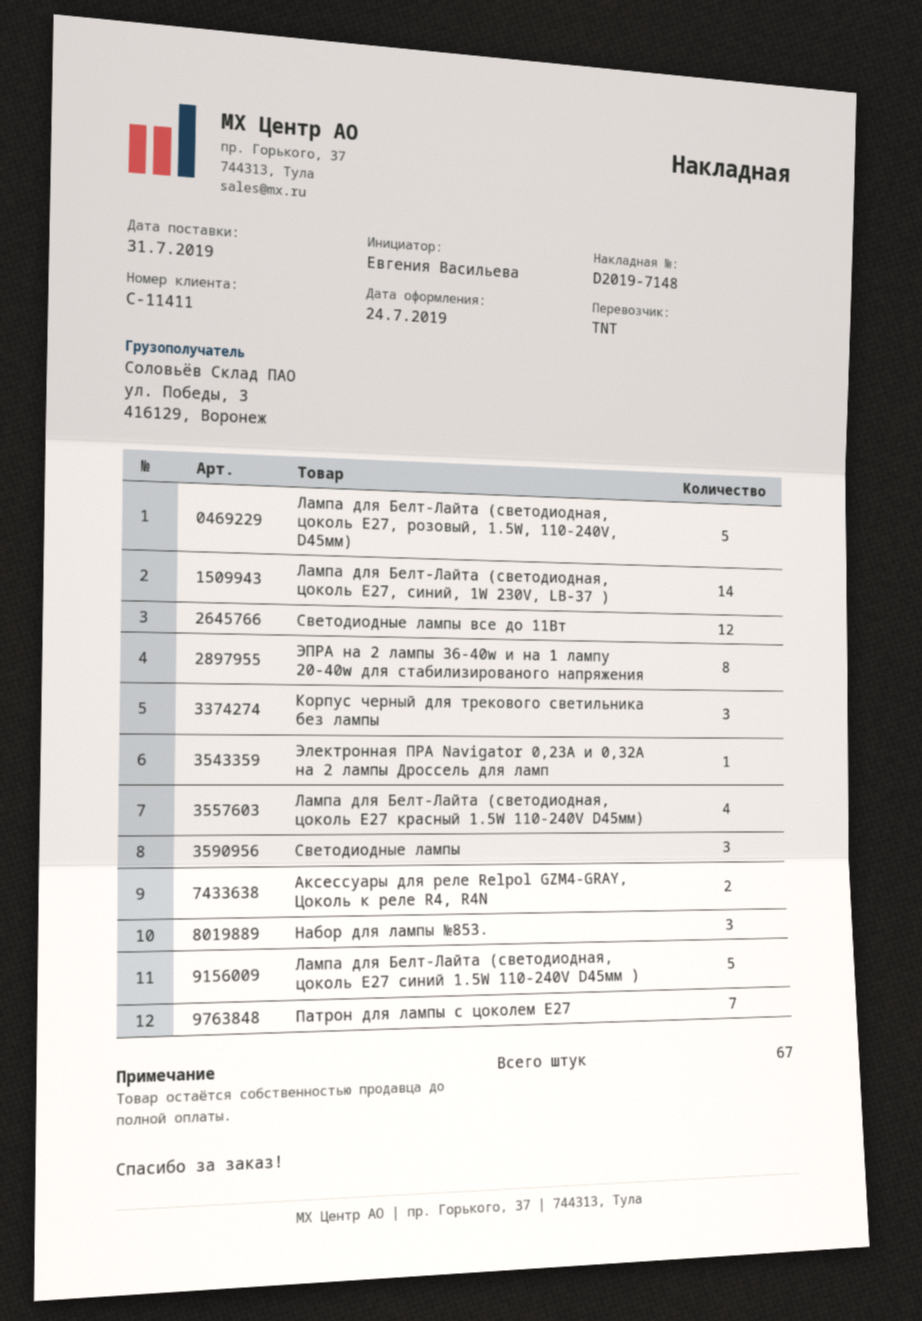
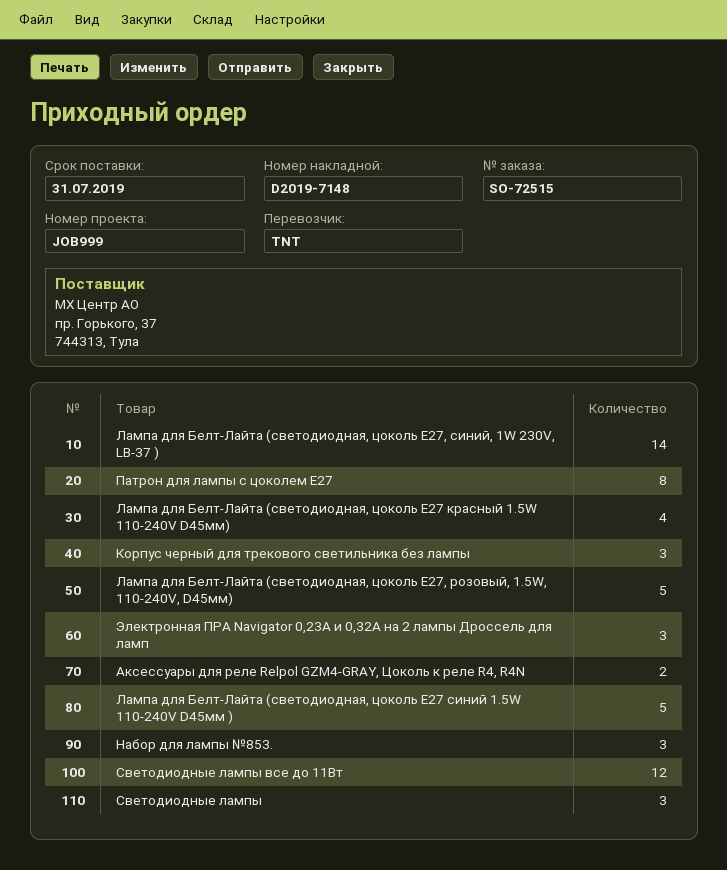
ЭПРА на 2 лампы 36-40w и на 1 лампу 20-40w для стабилизированого напряжения: 8 -> none
Электронная ПРА Navigator 0,23A и 0,32А на 2 лампы Дроссель для ламп: 1 -> 3
Патрон для лампы с цоколем Е27: 7 -> 8

